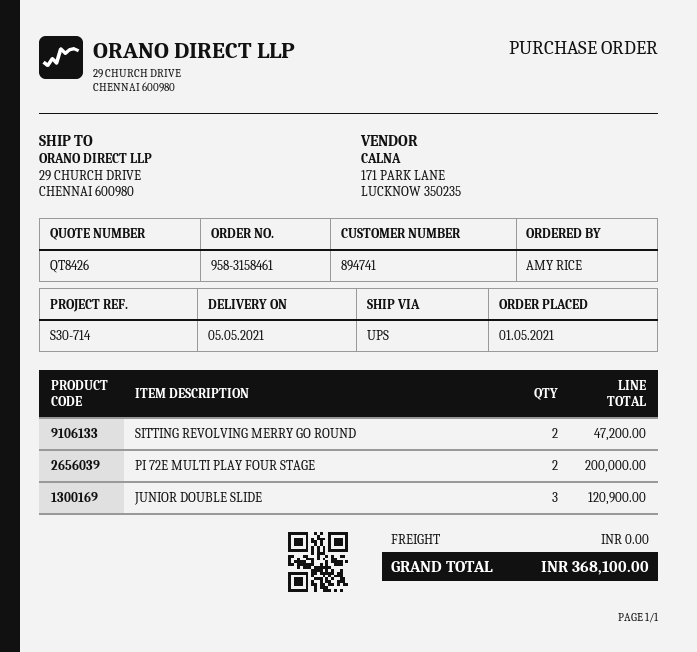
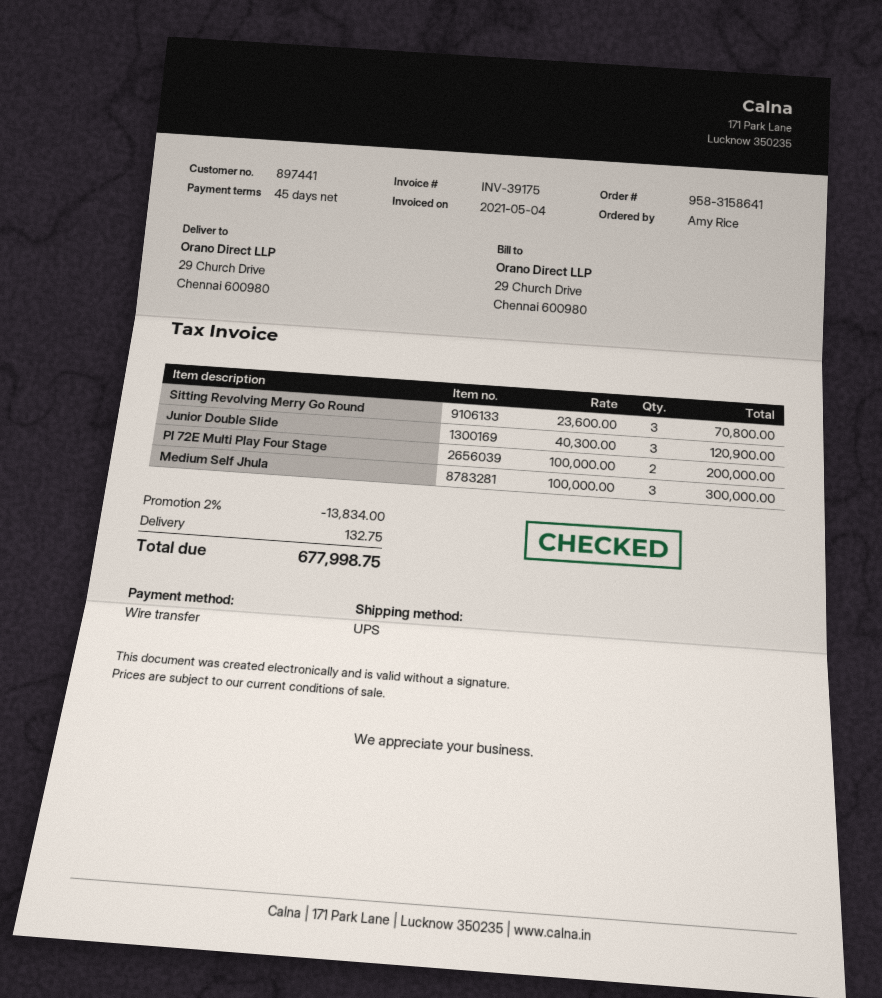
order number: 958-3158461 -> 958-3158641
customer number: 894741 -> 897441
SITTING REVOLVING MERRY GO ROUND: 2 for 47200.00 -> 3 for 70800.00
Medium Self Jhula: none -> 3 for 300000.00
discount: none -> 2% = 13834.00
shipping: 0.00 -> 132.75
total: 368100.00 -> 677998.75

